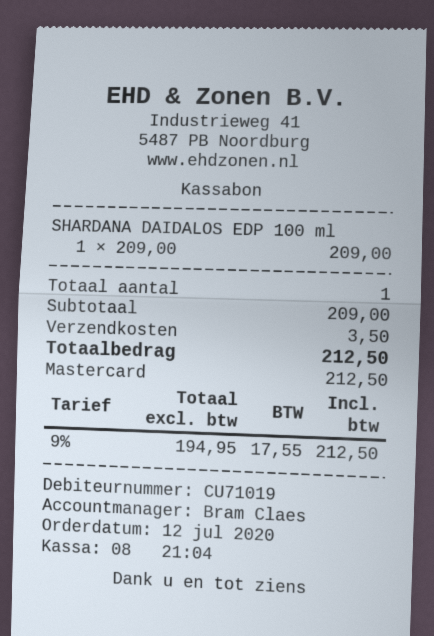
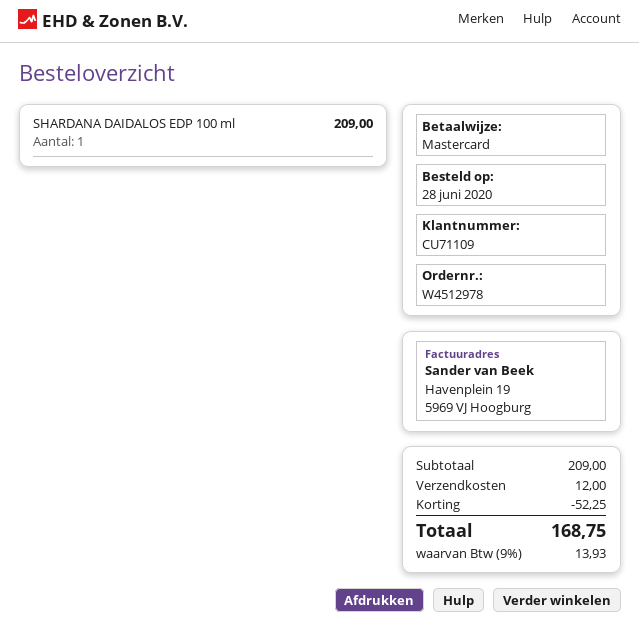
order date: 2020-07-12 -> 2020-06-28
customer number: CU71019 -> CU71109
discount: none -> 52.25
shipping: 3.50 -> 12.00
tax: 9% = 17.55 -> 9% = 13.93
total: 212.50 -> 168.75

